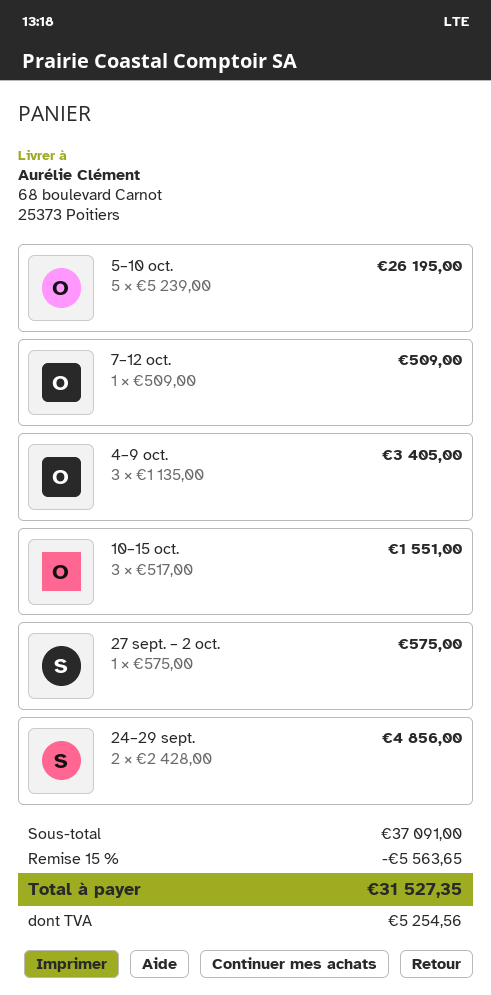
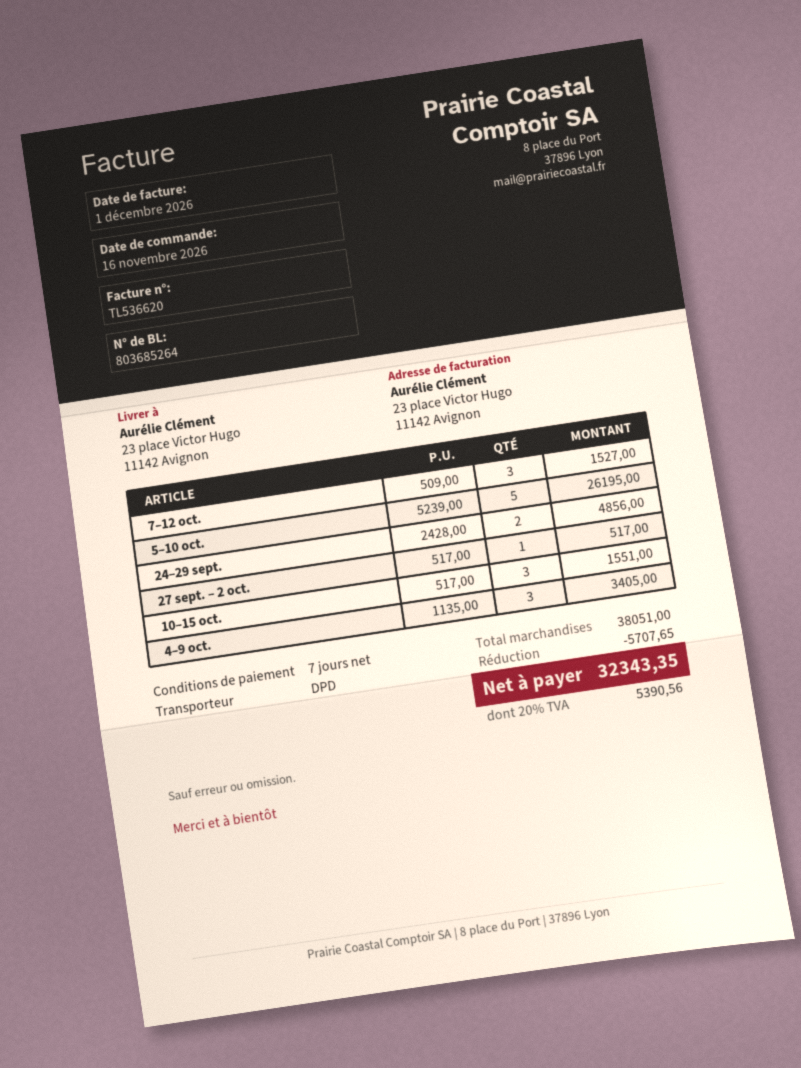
ship to: 68 boulevard Carnot, 25373 Poitiers -> 23 place Victor Hugo, 11142 Avignon
7–12 oct.: 1 x 509.00 = 509.00 -> 3 x 509.00 = 1527.00
27 sept. – 2 oct.: 1 x 575.00 = 575.00 -> 1 x 517.00 = 517.00
subtotal: 37091.00 -> 38051.00
discount: 5563.65 -> 5707.65
tax: 5254.56 -> 5390.56
total: 31527.35 -> 32343.35

